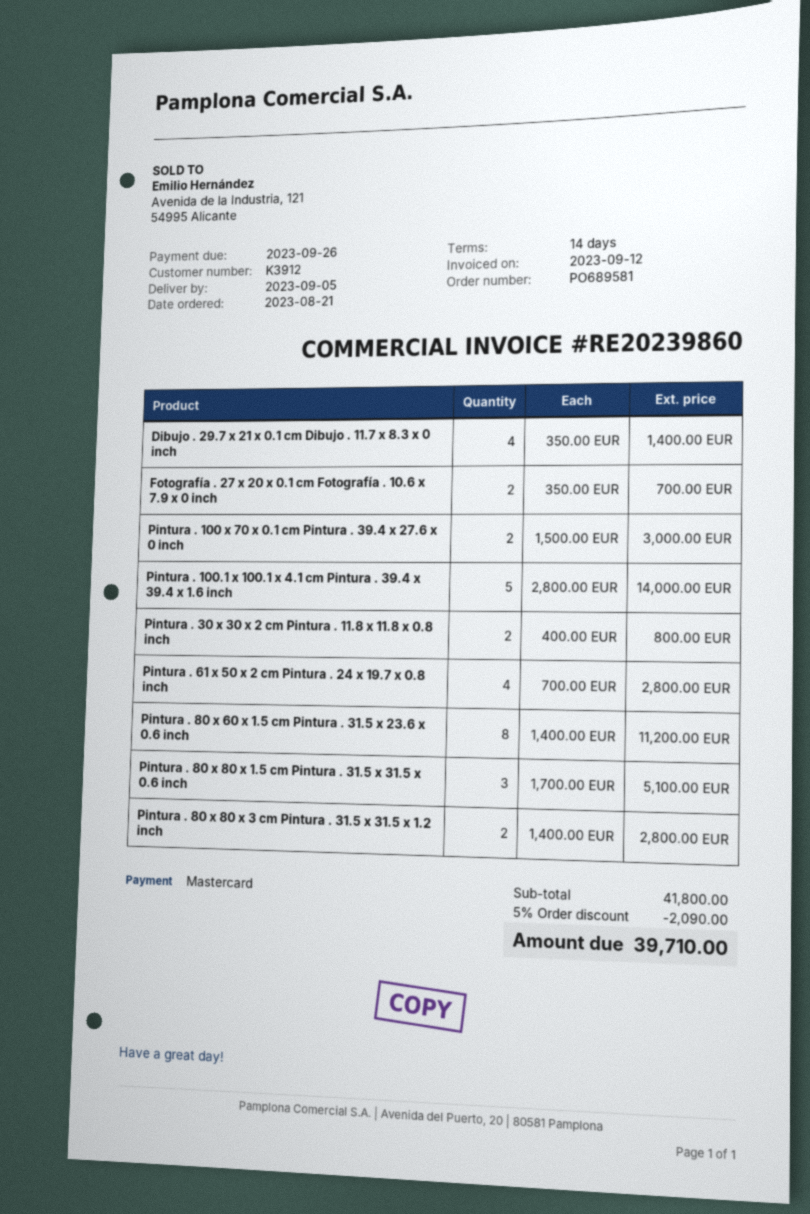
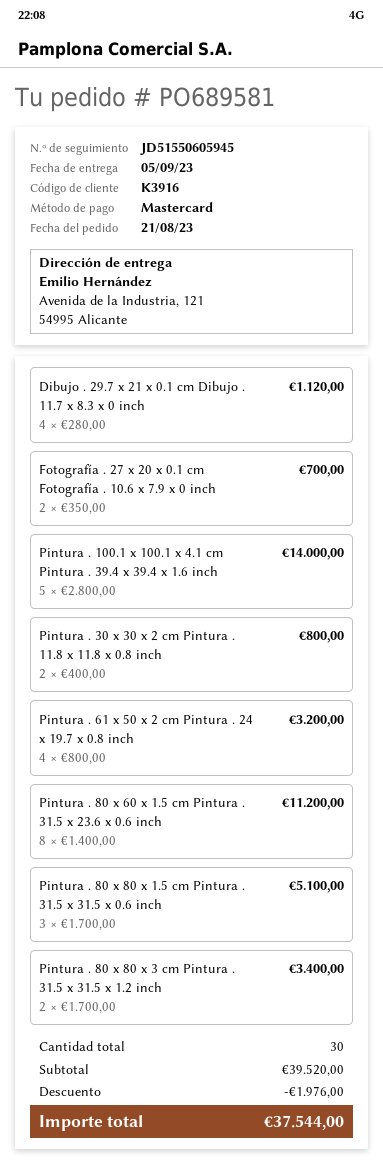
customer number: K3912 -> K3916
Dibujo . 29.7 x 21 x 0.1 cm Dibujo . 11.7 x 8.3 x 0 inch: 4 x 350.00 = 1400.00 -> 4 x 280.00 = 1120.00
Pintura . 100 x 70 x 0.1 cm Pintura . 39.4 x 27.6 x 0 inch: 2 x 1500.00 = 3000.00 -> none
Pintura . 61 x 50 x 2 cm Pintura . 24 x 19.7 x 0.8 inch: 4 x 700.00 = 2800.00 -> 4 x 800.00 = 3200.00
Pintura . 80 x 80 x 3 cm Pintura . 31.5 x 31.5 x 1.2 inch: 2 x 1400.00 = 2800.00 -> 2 x 1700.00 = 3400.00
subtotal: 41800.00 -> 39520.00
discount: 2090.00 -> 1976.00
total: 39710.00 -> 37544.00

